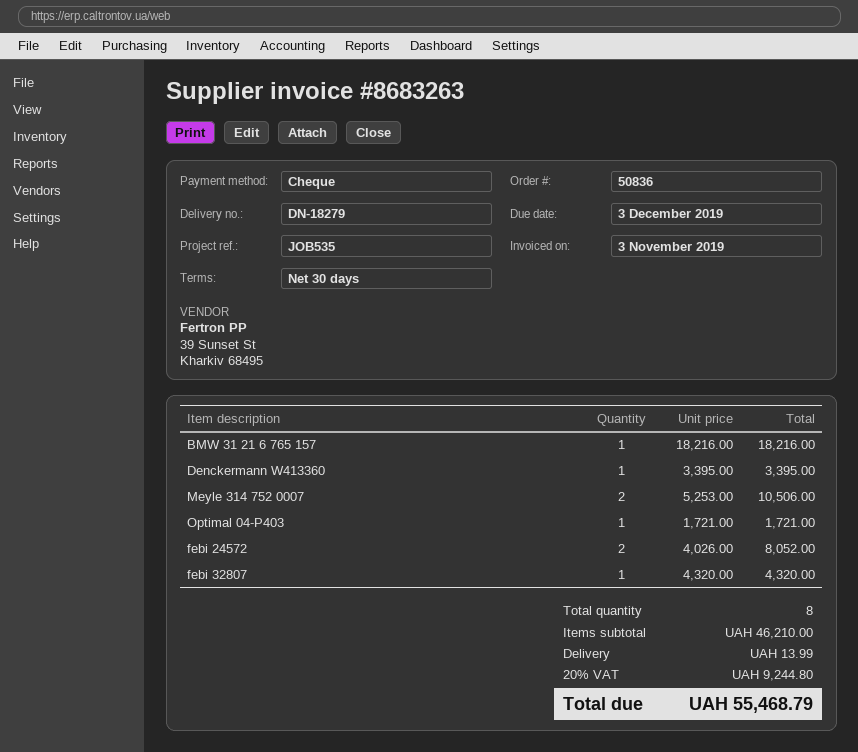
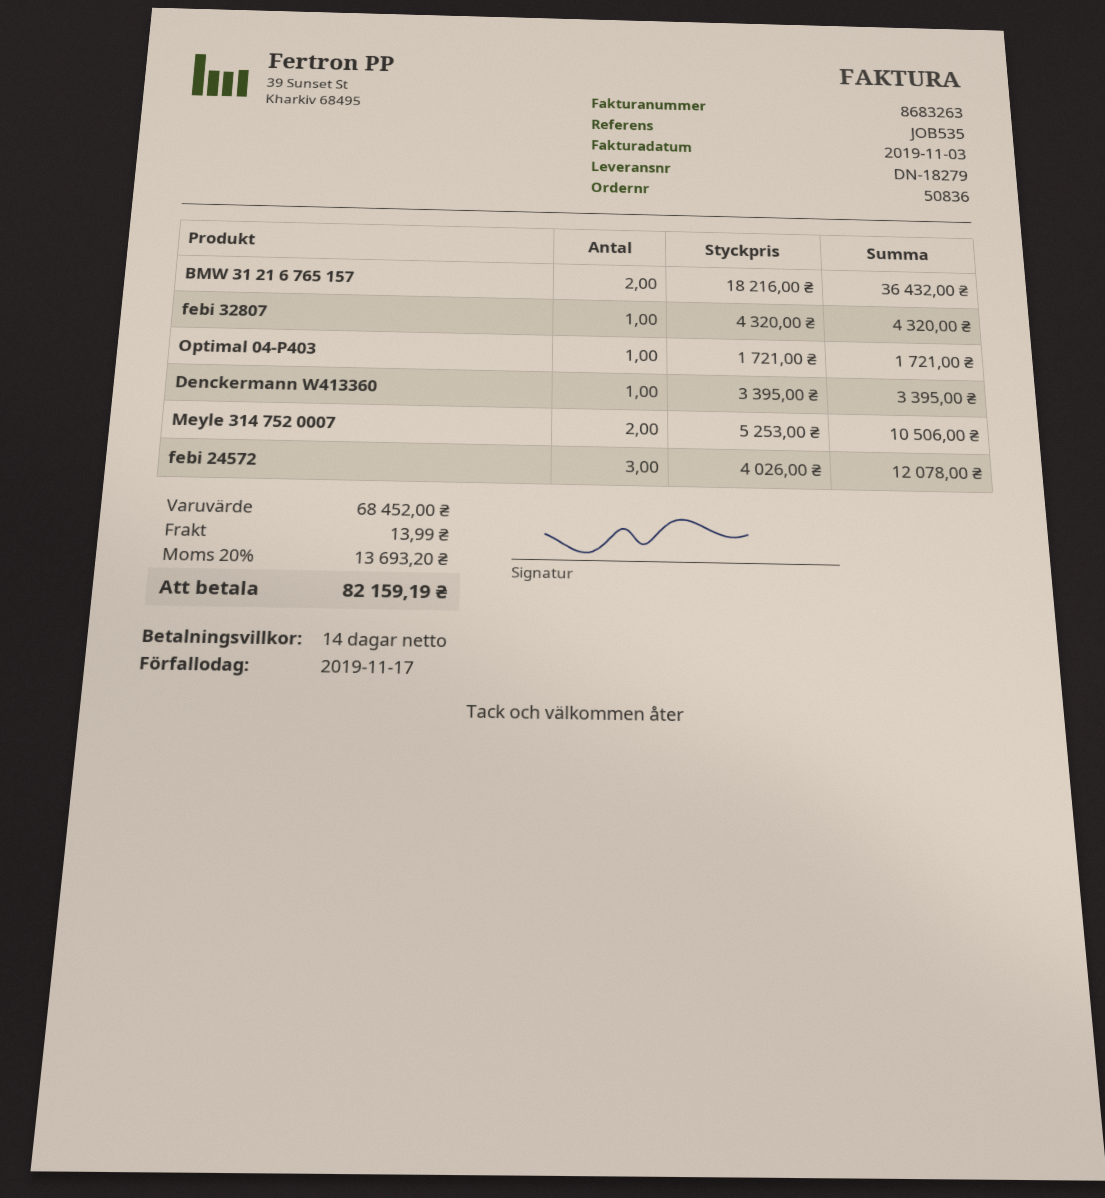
payment terms: 30 days -> 14 days
due date: 2019-12-03 -> 2019-11-17
BMW 31 21 6 765 157: 1 x 18216.00 = 18216.00 -> 2 x 18216.00 = 36432.00
febi 24572: 2 x 4026.00 = 8052.00 -> 3 x 4026.00 = 12078.00
subtotal: 46210.00 -> 68452.00
tax: 20% = 9244.80 -> 20% = 13693.20
total: 55468.79 -> 82159.19

